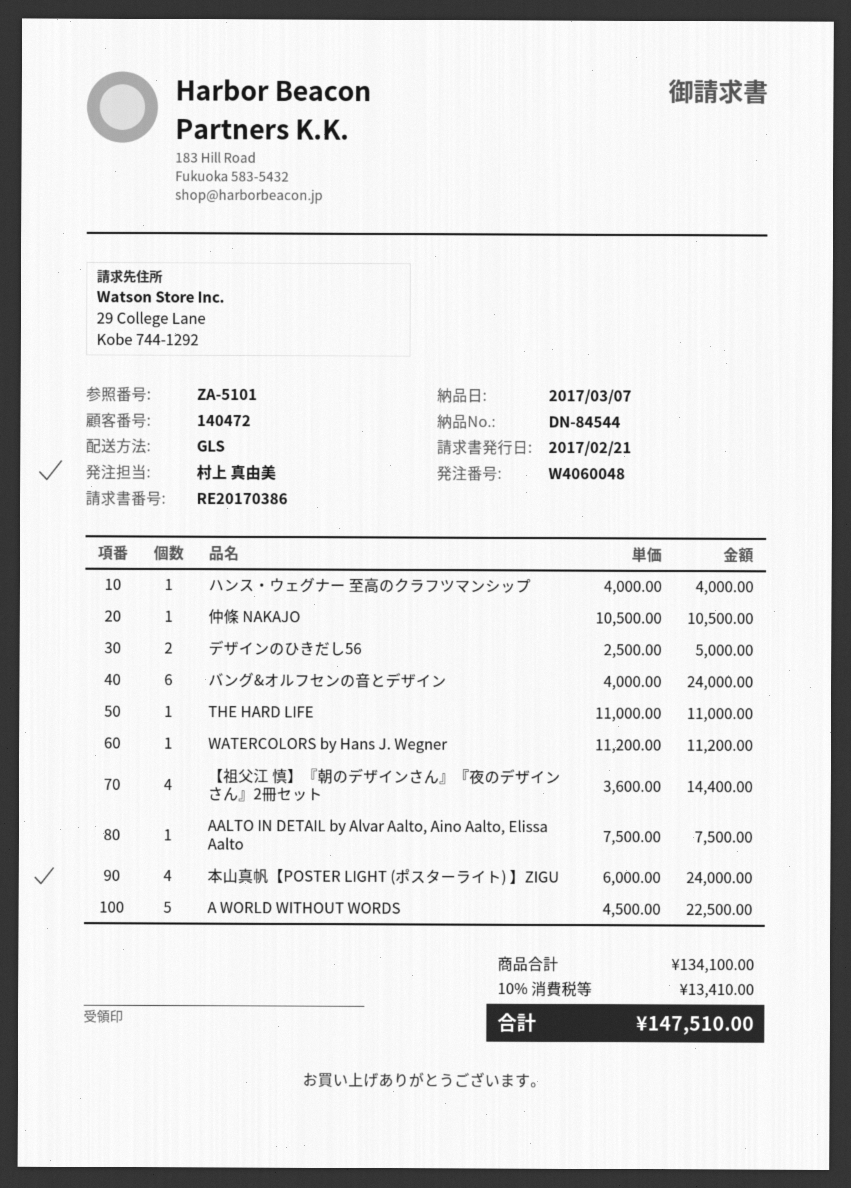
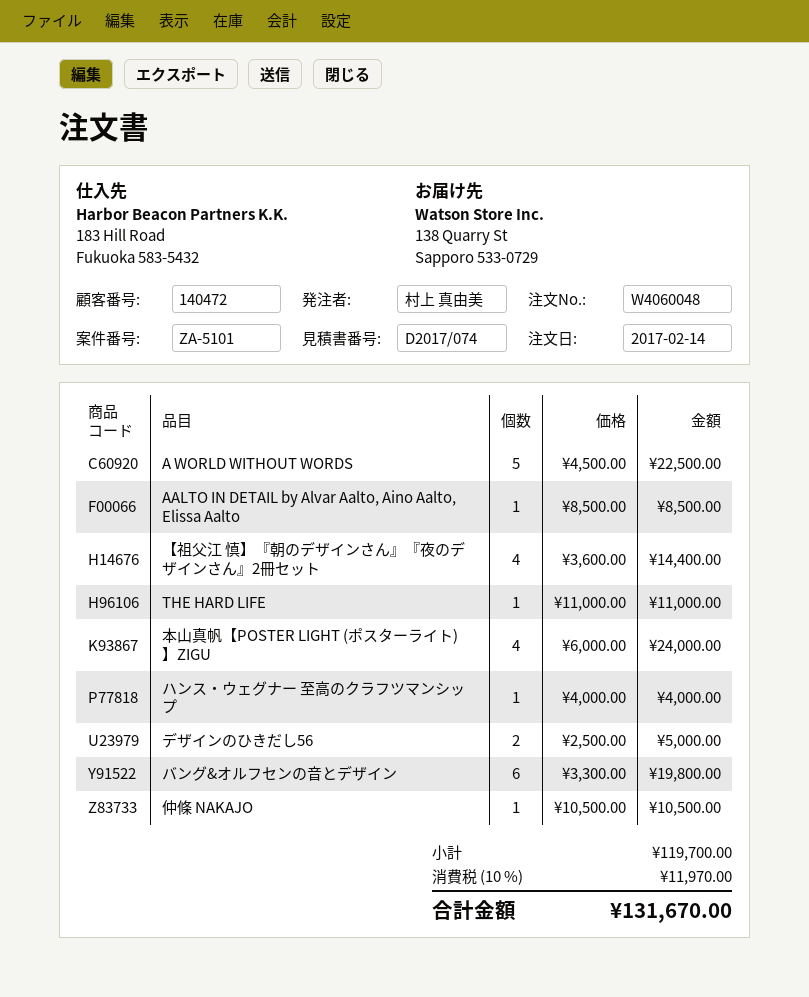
バング&オルフセンの音とデザイン: 6 x 4000.00 = 24000.00 -> 6 x 3300.00 = 19800.00
WATERCOLORS by Hans J. Wegner: 1 x 11200.00 = 11200.00 -> none
AALTO IN DETAIL by Alvar Aalto, Aino Aalto, Elissa Aalto: 1 x 7500.00 = 7500.00 -> 1 x 8500.00 = 8500.00
subtotal: 134100.00 -> 119700.00
tax: 10% = 13410.00 -> 10% = 11970.00
total: 147510.00 -> 131670.00

